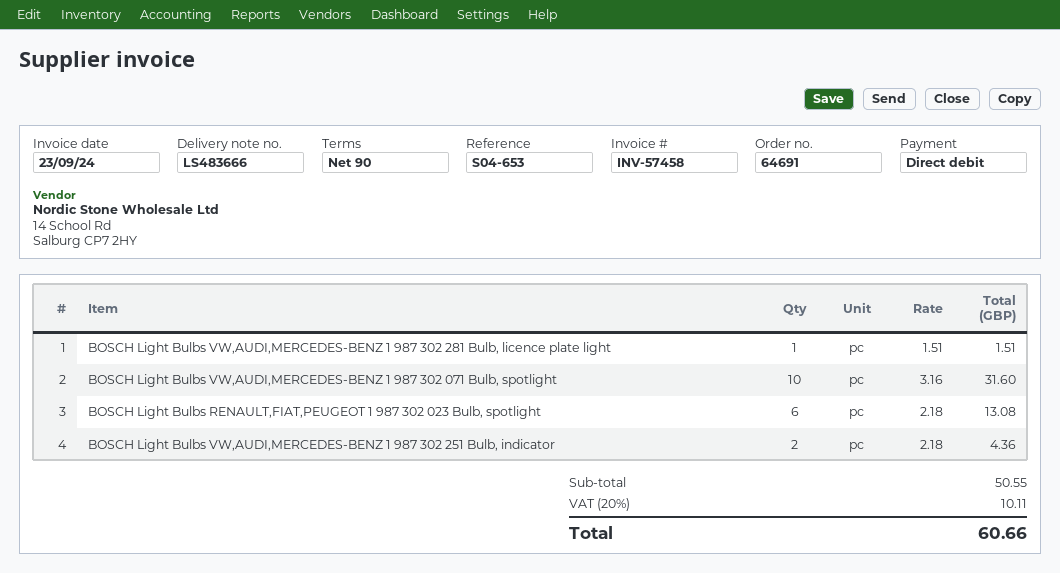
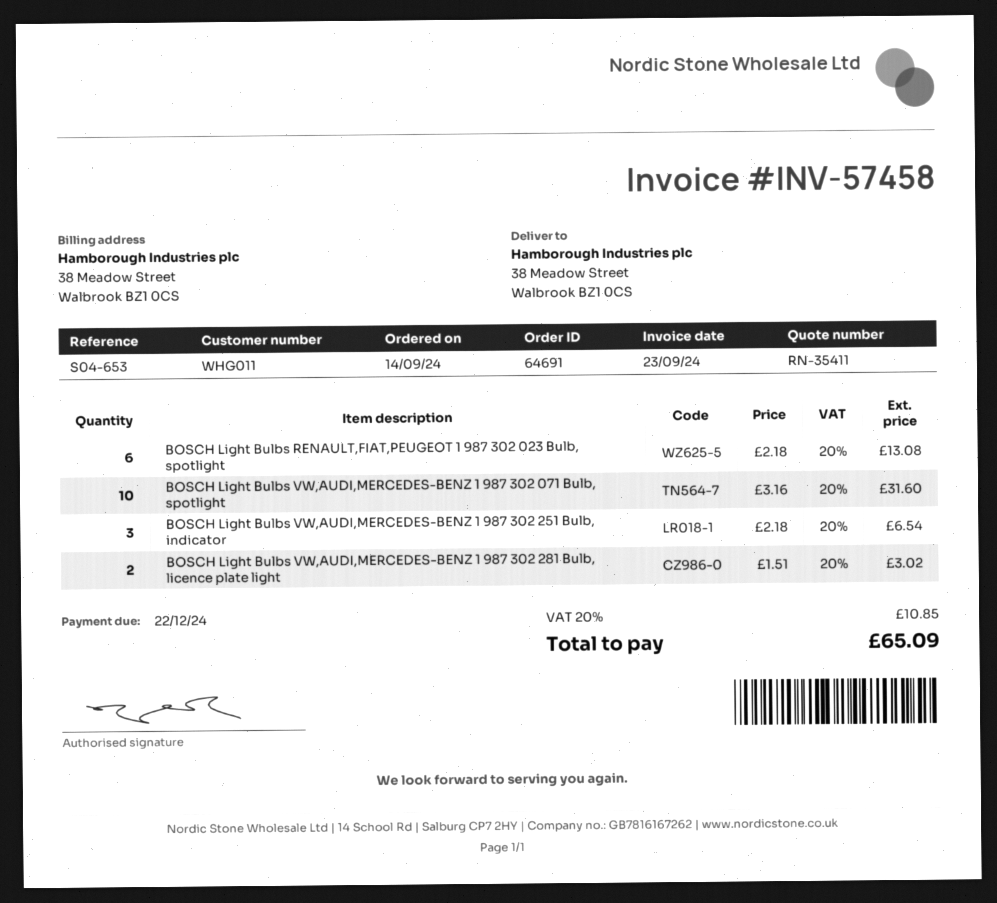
BOSCH Light Bulbs VW,AUDI,MERCEDES-BENZ 1 987 302 281 Bulb, licence plate light: 1 x 1.51 = 1.51 -> 2 x 1.51 = 3.02
BOSCH Light Bulbs VW,AUDI,MERCEDES-BENZ 1 987 302 251 Bulb, indicator: 2 x 2.18 = 4.36 -> 3 x 2.18 = 6.54
tax: 20% = 10.11 -> 20% = 10.85
total: 60.66 -> 65.09

